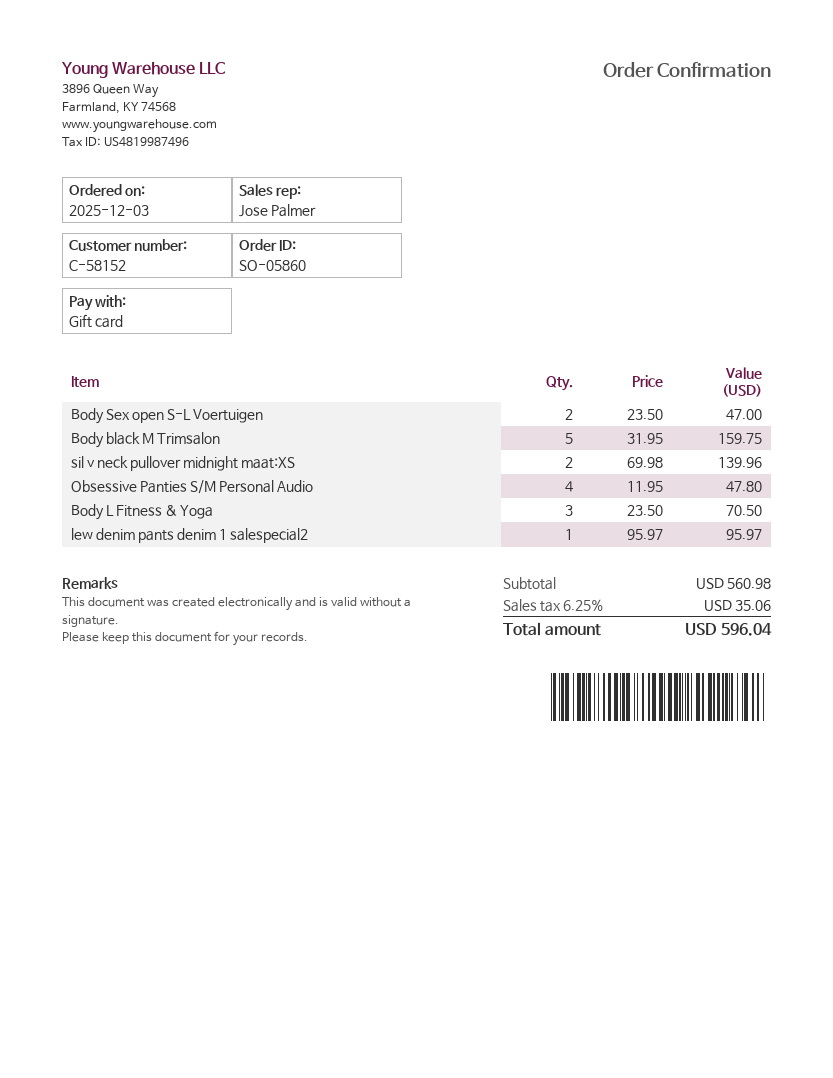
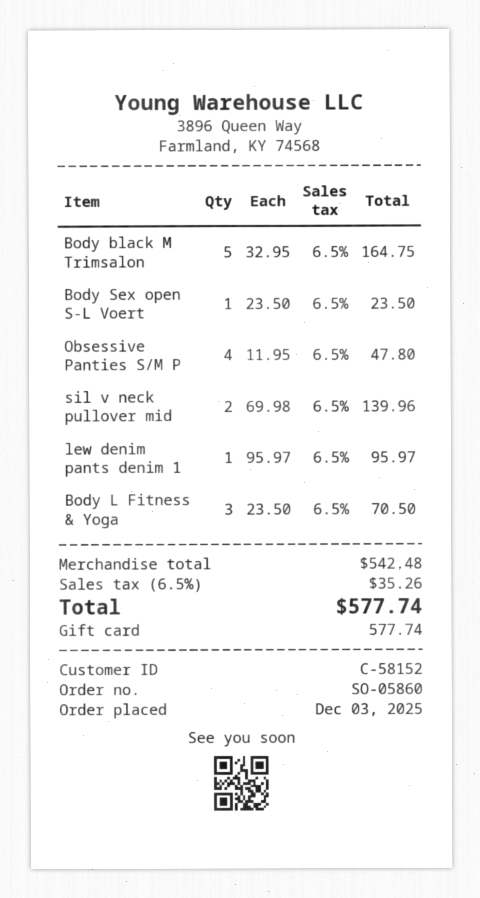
Body Sex open S-L Voertuigen: 2 x 23.50 = 47.00 -> 1 x 23.50 = 23.50
Body black M Trimsalon: 5 x 31.95 = 159.75 -> 5 x 32.95 = 164.75
subtotal: 560.98 -> 542.48
tax: 6.25% = 35.06 -> 6.5% = 35.26
total: 596.04 -> 577.74

